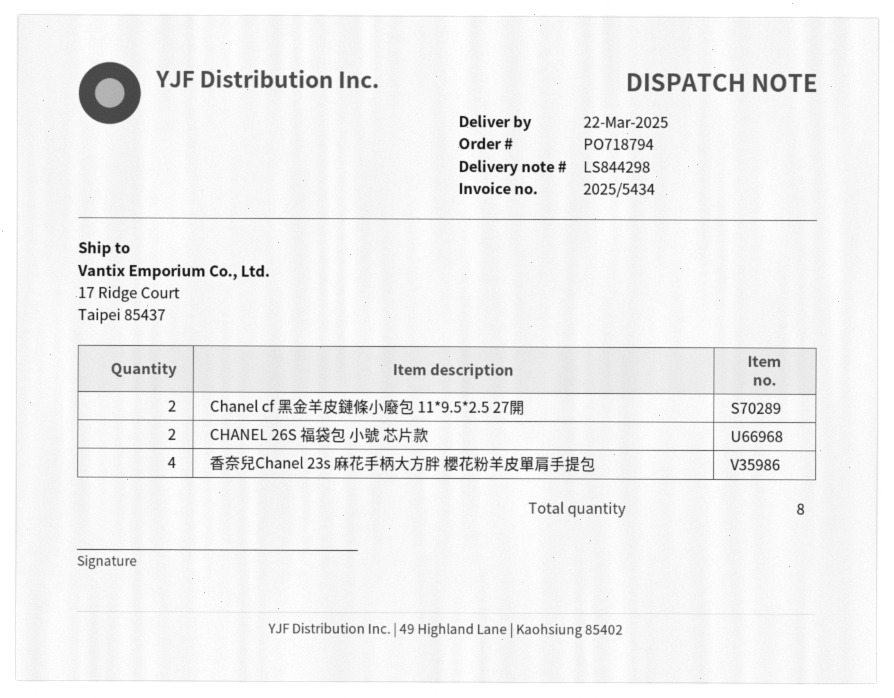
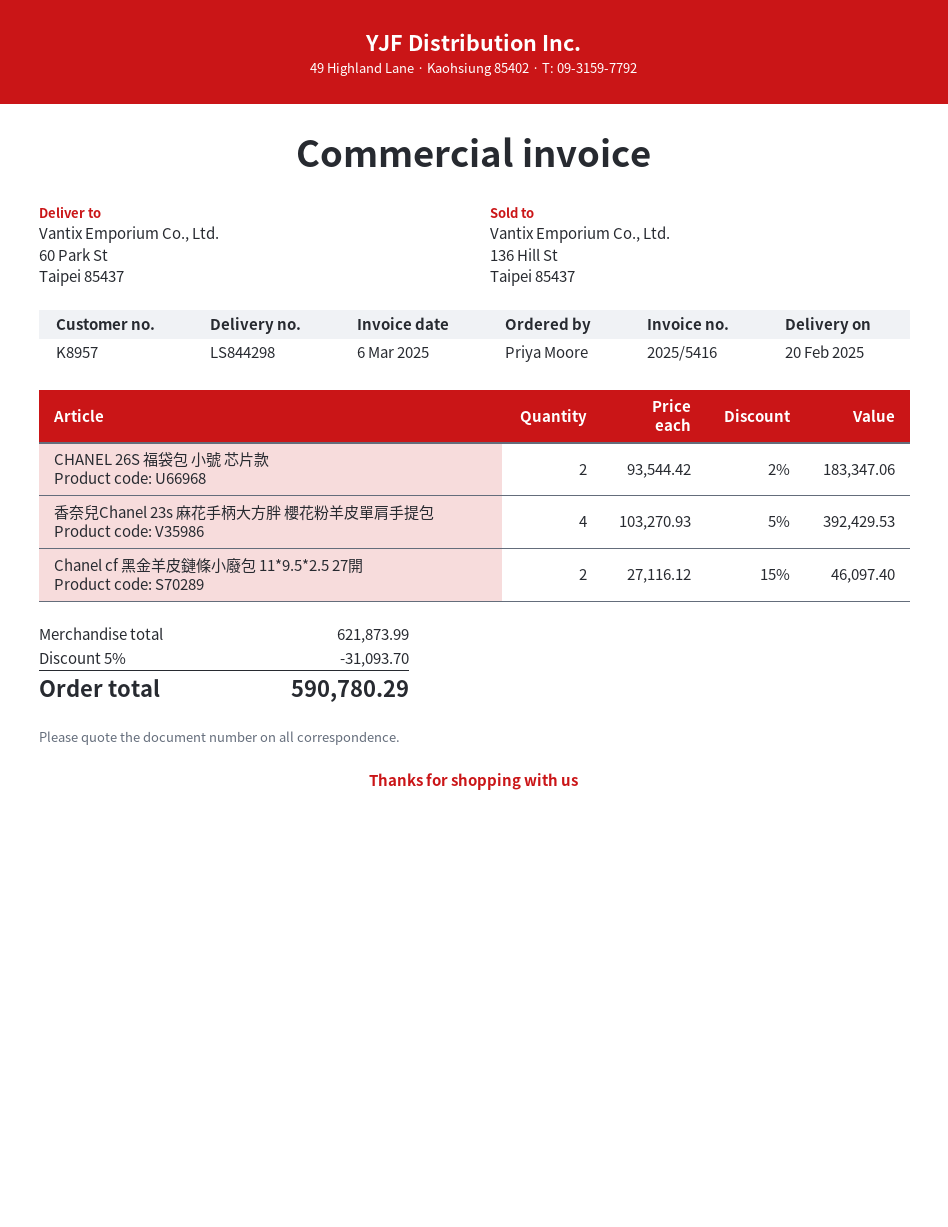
delivery date: 2025-03-22 -> 2025-02-20
invoice number: 2025/5434 -> 2025/5416
ship to: 17 Ridge Court, Taipei 85437 -> 60 Park St, Taipei 85437

